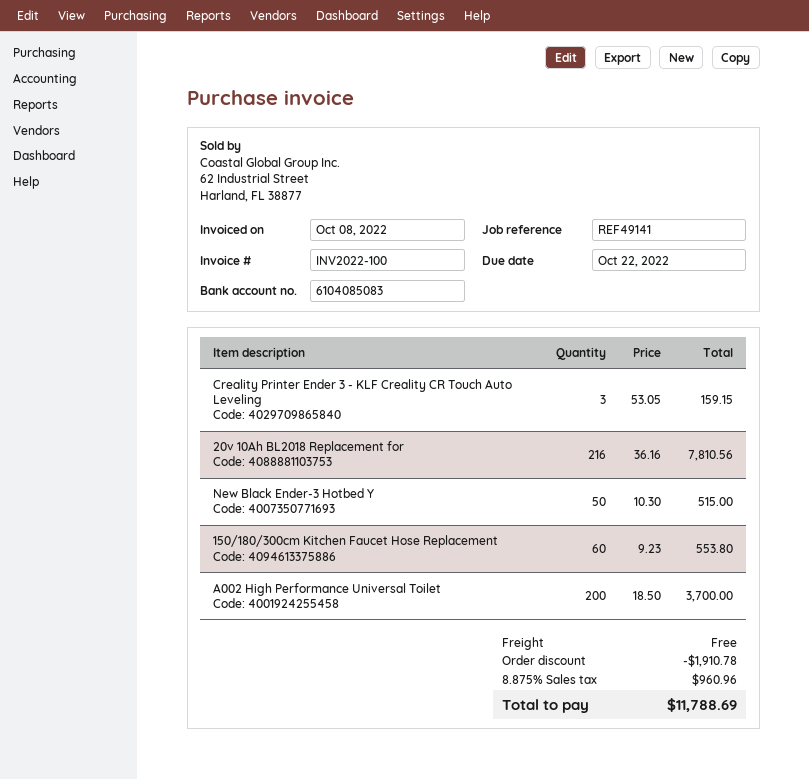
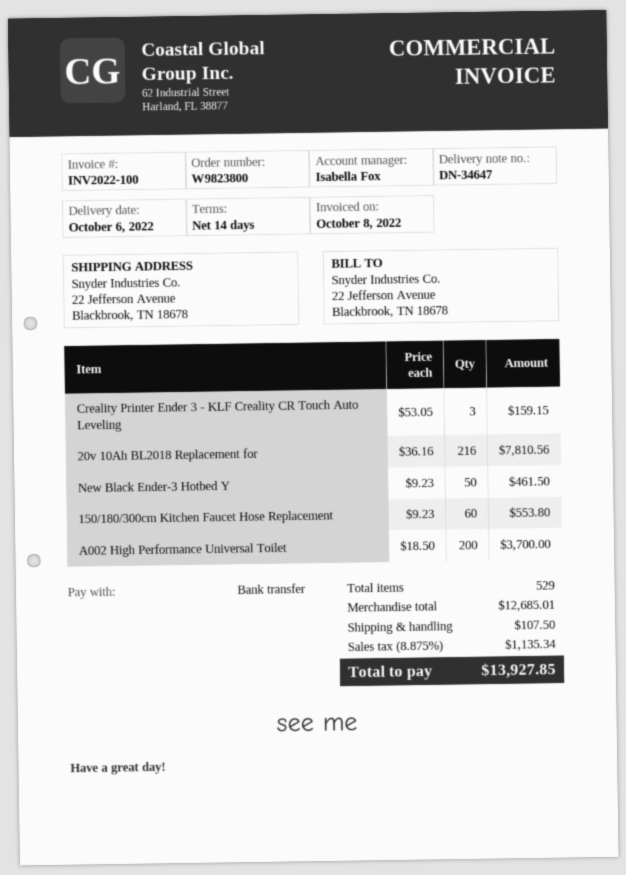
New Black Ender-3 Hotbed Y: 50 x 10.30 = 515.00 -> 50 x 9.23 = 461.50
discount: 1910.78 -> none
shipping: 0.00 -> 107.50
tax: 8.875% = 960.96 -> 8.875% = 1135.34
total: 11788.69 -> 13927.85

